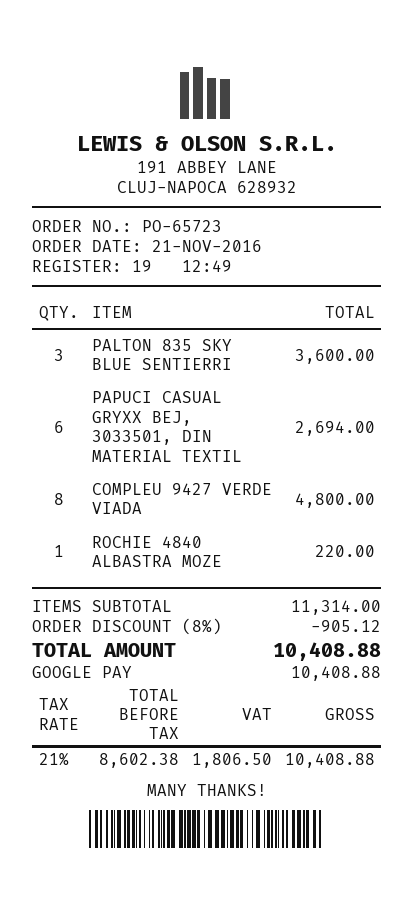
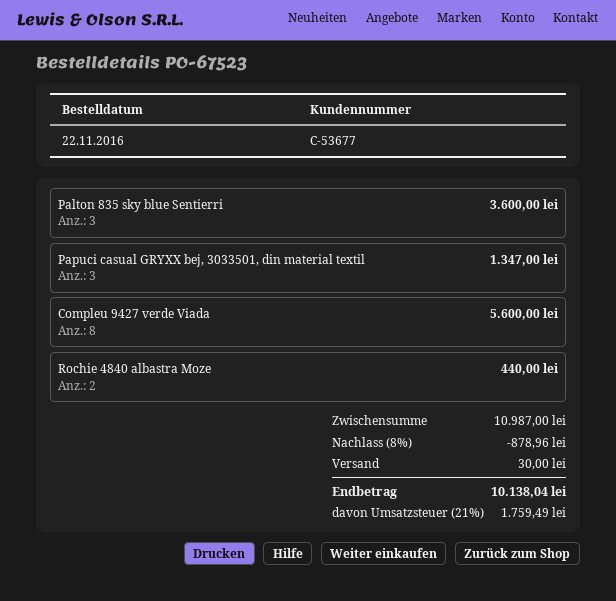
order number: PO-65723 -> PO-67523
order date: 2016-11-21 -> 2016-11-22
PAPUCI CASUAL GRYXX BEJ, 3033501, DIN MATERIAL TEXTIL: 6 for 2694.00 -> 3 for 1347.00
COMPLEU 9427 VERDE VIADA: 8 for 4800.00 -> 8 for 5600.00
ROCHIE 4840 ALBASTRA MOZE: 1 for 220.00 -> 2 for 440.00
subtotal: 11314.00 -> 10987.00
discount: 8% = 905.12 -> 8% = 878.96
shipping: none -> 30.00
tax: 21% = 1806.50 -> 21% = 1759.49
total: 10408.88 -> 10138.04

